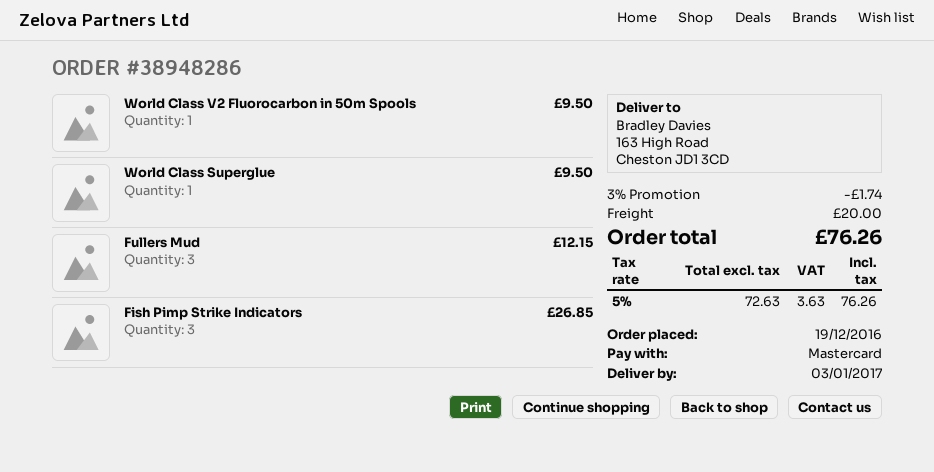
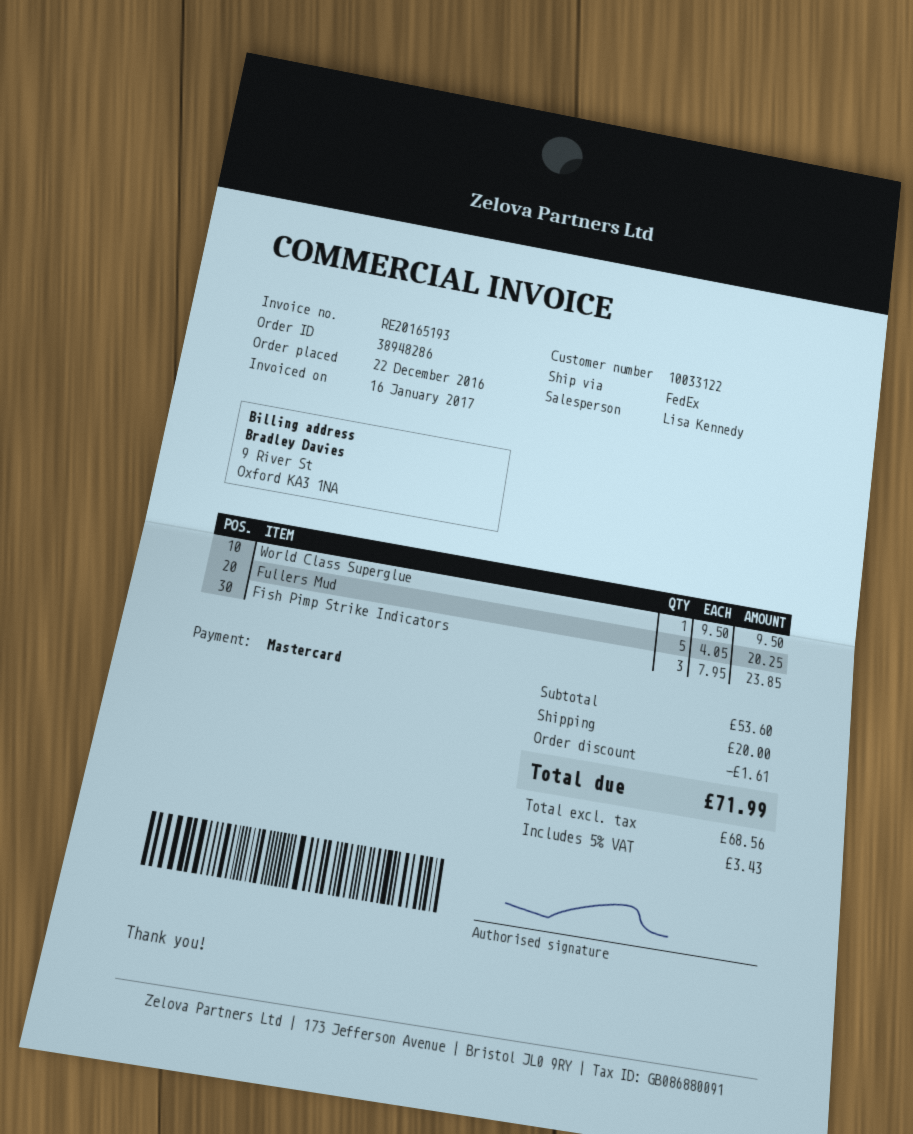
order date: 2016-12-19 -> 2016-12-22
World Class V2 Fluorocarbon in 50m Spools: 1 for 9.50 -> none
Fullers Mud: 3 for 12.15 -> 5 for 20.25
Fish Pimp Strike Indicators: 3 for 26.85 -> 3 for 23.85
discount: 1.74 -> 1.61
net: 72.63 -> 68.56
tax: 5% = 3.63 -> 5% = 3.43
total: 76.26 -> 71.99

